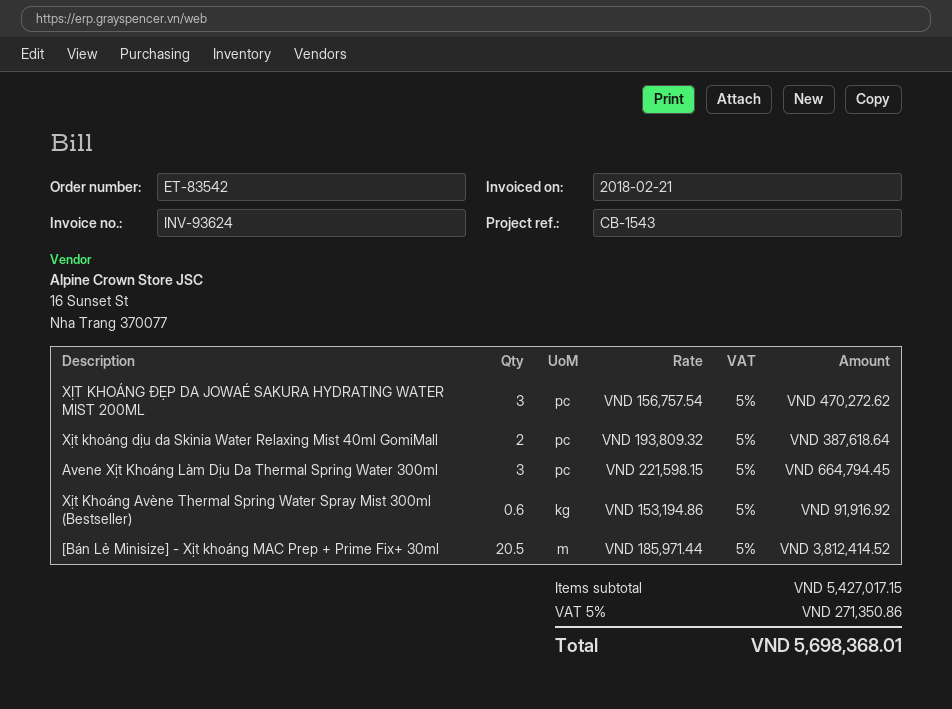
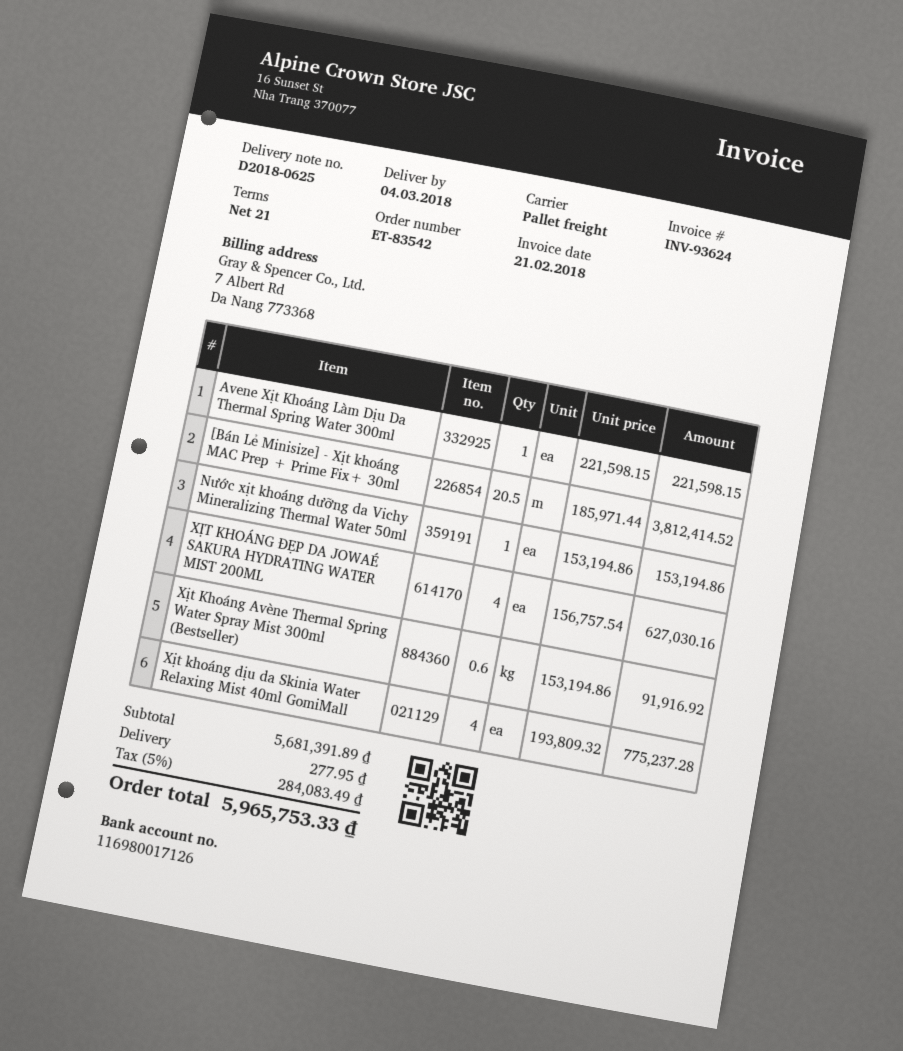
XỊT KHOÁNG ĐẸP DA JOWAÉ SAKURA HYDRATING WATER MIST 200ML: 3 x 156757.54 = 470272.62 -> 4 x 156757.54 = 627030.16
Xịt khoáng dịu da Skinia Water Relaxing Mist 40ml GomiMall: 2 x 193809.32 = 387618.64 -> 4 x 193809.32 = 775237.28
Avene Xịt Khoáng Làm Dịu Da Thermal Spring Water 300ml: 3 x 221598.15 = 664794.45 -> 1 x 221598.15 = 221598.15
Nước xịt khoáng dưỡng da Vichy Mineralizing Thermal Water 50ml: none -> 1 x 153194.86 = 153194.86
subtotal: 5427017.15 -> 5681391.89
shipping: none -> 277.95
tax: 5% = 271350.86 -> 5% = 284083.49
total: 5698368.01 -> 5965753.33

